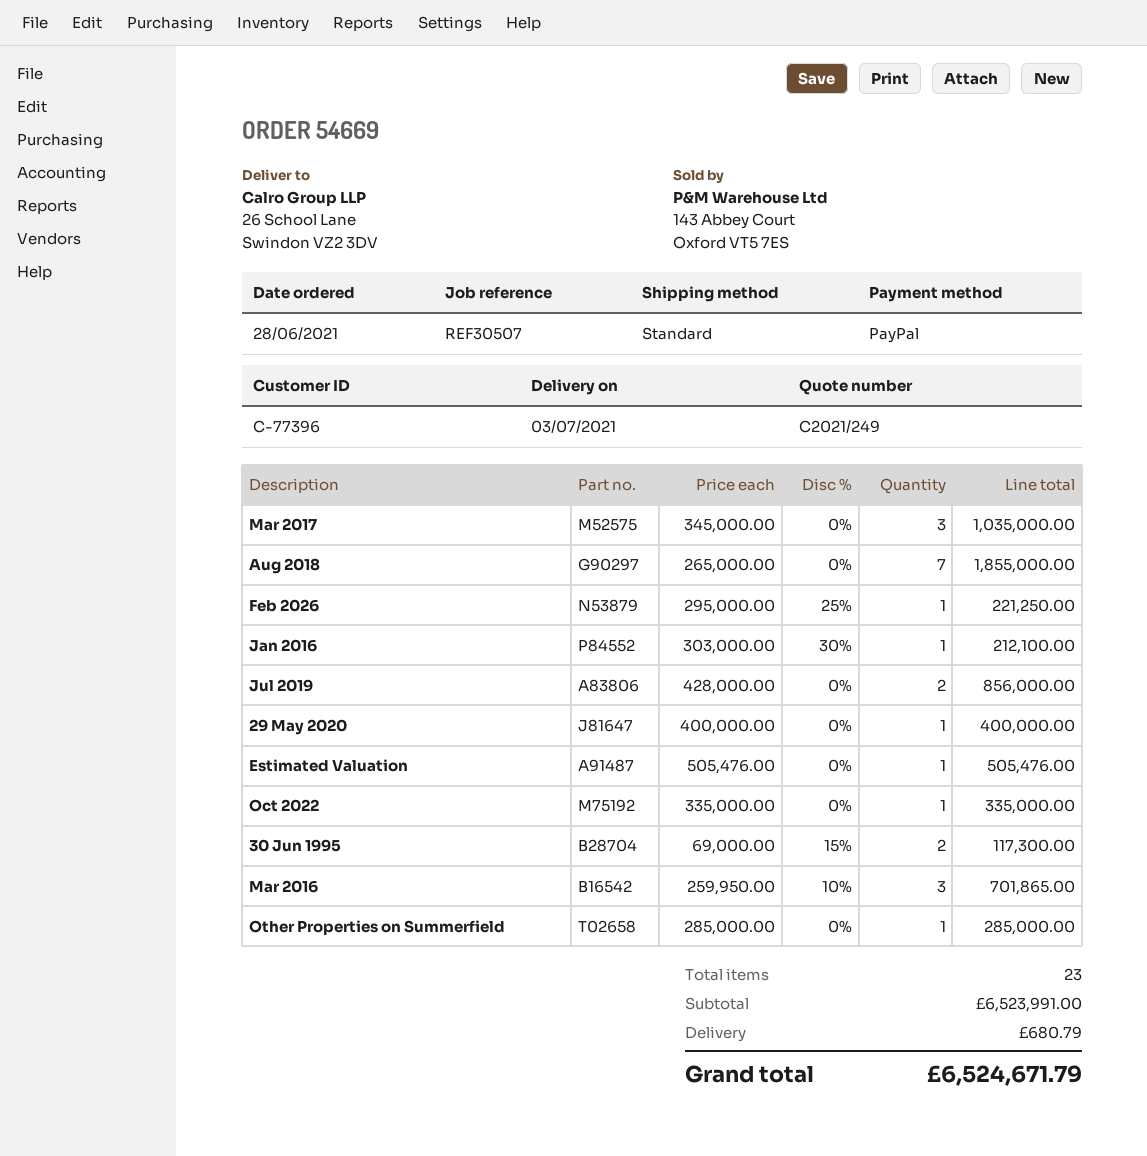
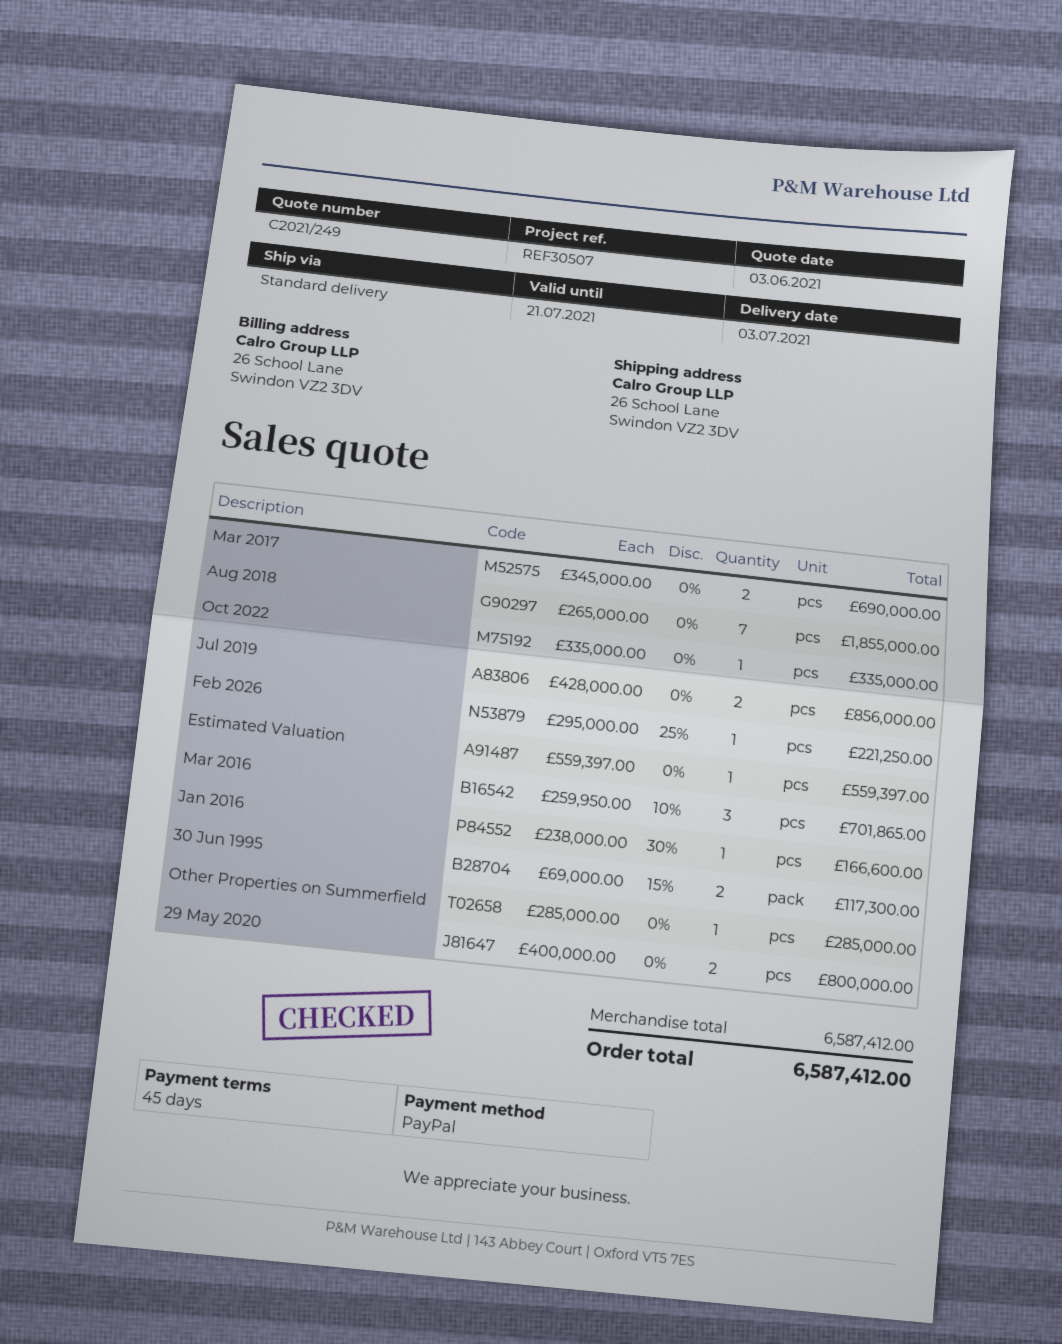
Mar 2017: 3 x 345000.00 = 1035000.00 -> 2 x 345000.00 = 690000.00
Jan 2016: 1 x 303000.00 - 30% = 212100.00 -> 1 x 238000.00 - 30% = 166600.00
29 May 2020: 1 x 400000.00 = 400000.00 -> 2 x 400000.00 = 800000.00
Estimated Valuation: 1 x 505476.00 = 505476.00 -> 1 x 559397.00 = 559397.00
subtotal: 6523991.00 -> 6587412.00
shipping: 680.79 -> none
total: 6524671.79 -> 6587412.00

